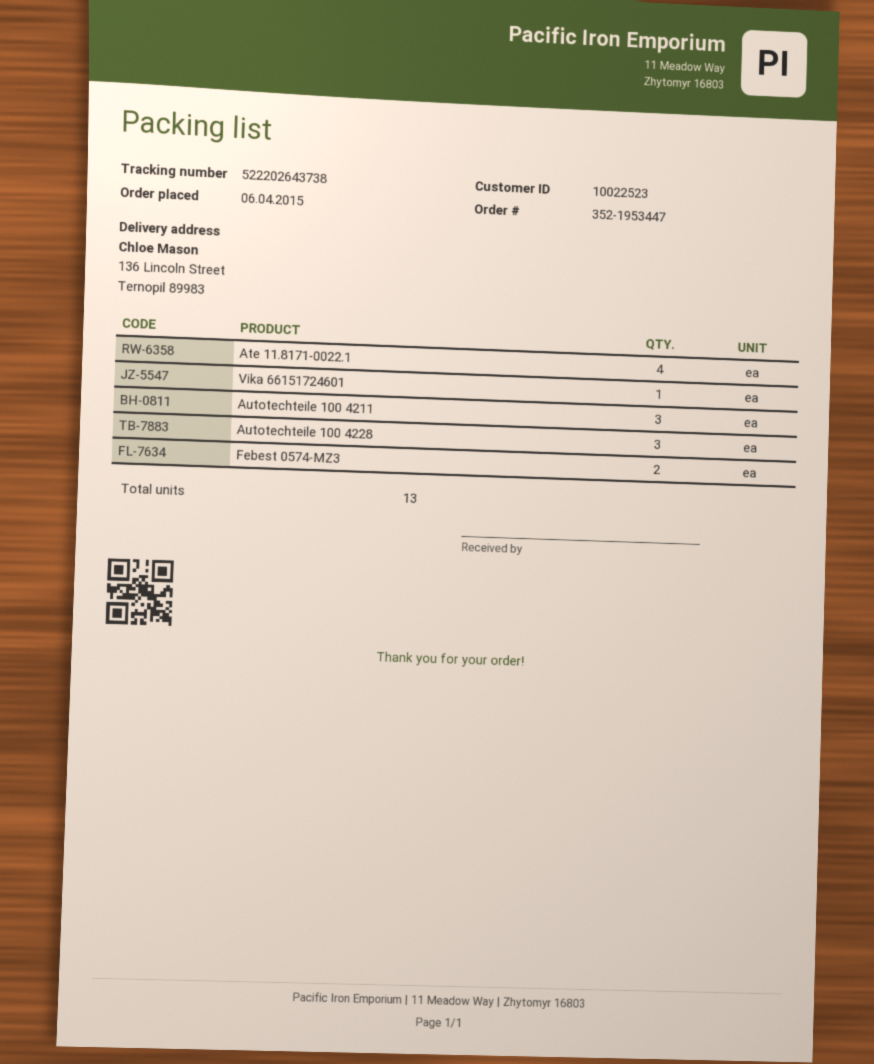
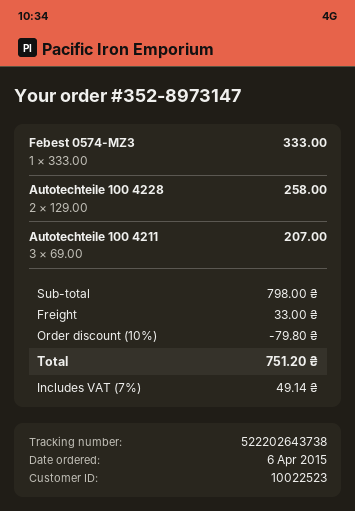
order number: 352-1953447 -> 352-8973147
Ate 11.8171-0022.1: 4 -> none
Vika 66151724601: 1 -> none
Autotechteile 100 4228: 3 -> 2
Febest 0574-MZ3: 2 -> 1

